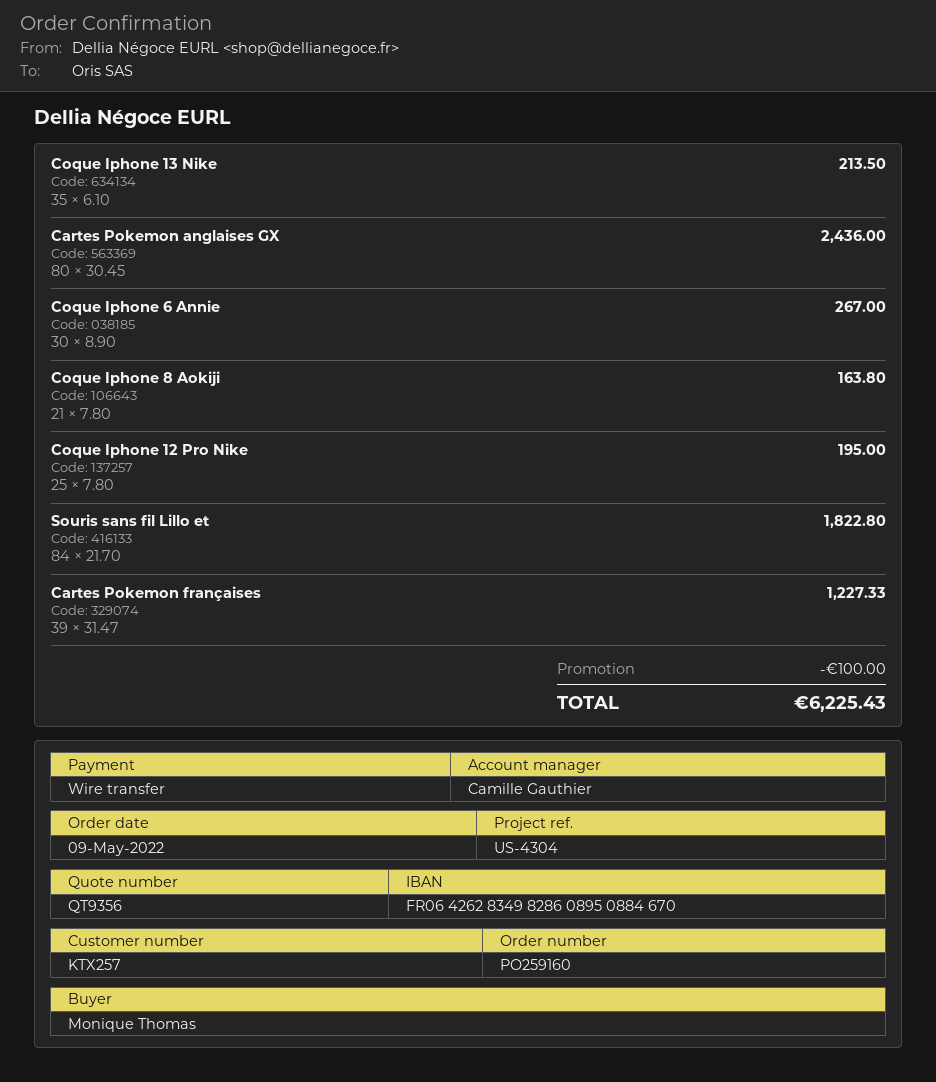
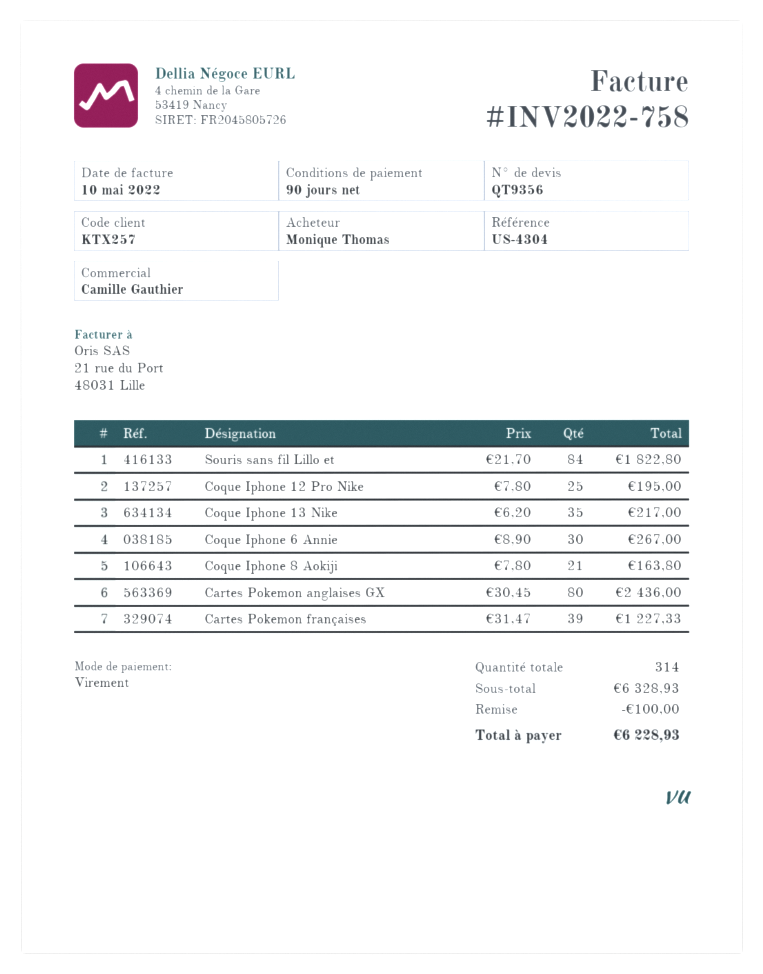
Coque Iphone 13 Nike: 35 x 6.10 = 213.50 -> 35 x 6.20 = 217.00
total: 6225.43 -> 6228.93

